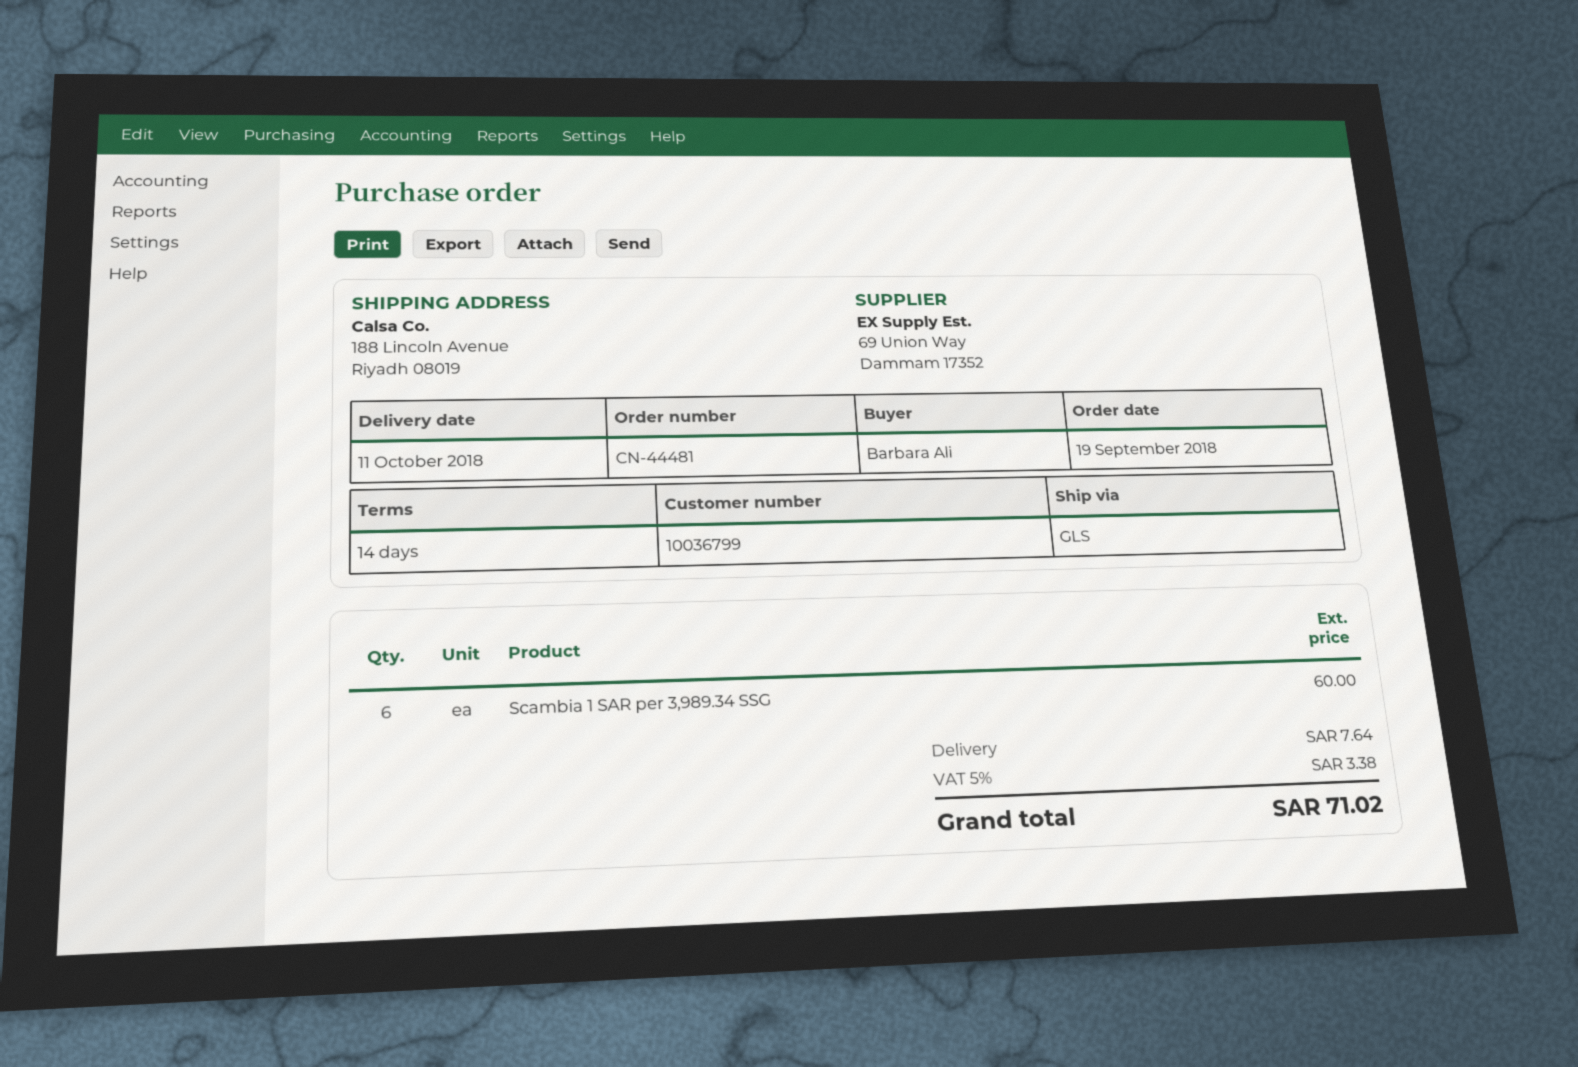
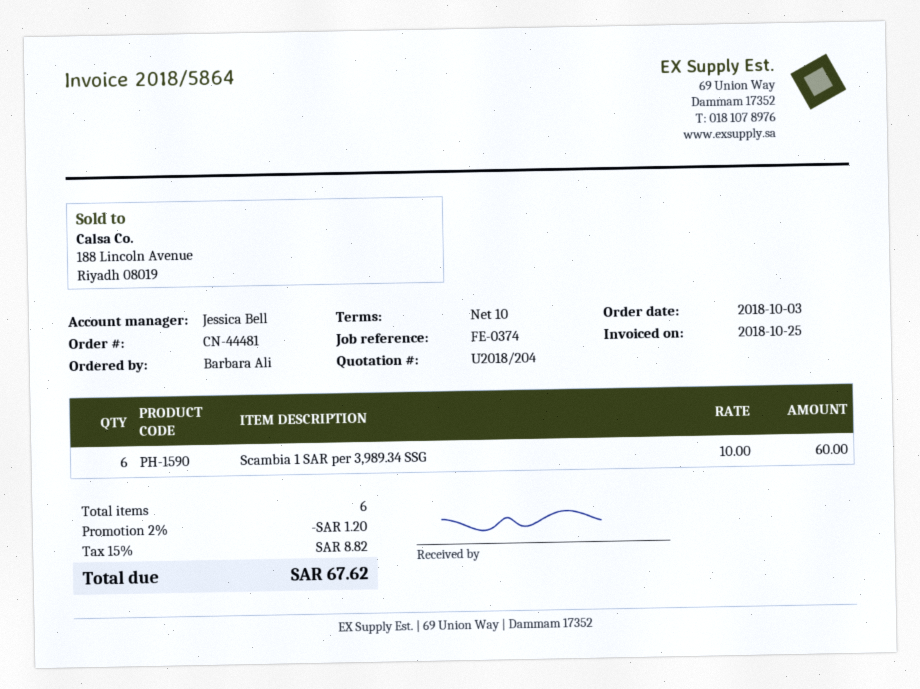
order date: 2018-09-19 -> 2018-10-03
payment terms: 14 days -> 10 days
discount: none -> 2% = 1.20
shipping: 7.64 -> none
tax: 5% = 3.38 -> 15% = 8.82
total: 71.02 -> 67.62

